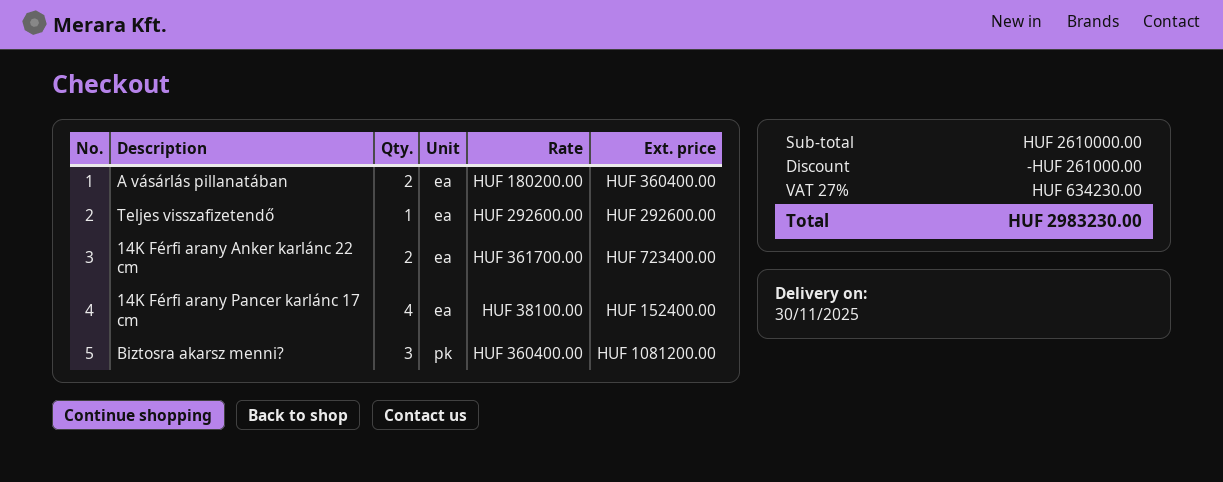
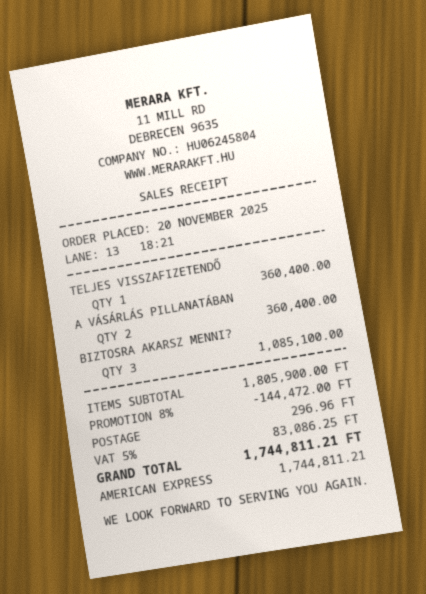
Teljes visszafizetendő: 1 for 292600.00 -> 1 for 360400.00
14K Férfi arany Anker karlánc 22 cm: 2 for 723400.00 -> none
14K Férfi arany Pancer karlánc 17 cm: 4 for 152400.00 -> none
Biztosra akarsz menni?: 3 for 1081200.00 -> 3 for 1085100.00
subtotal: 2610000.00 -> 1805900.00
discount: 261000.00 -> 144472.00
shipping: none -> 296.96
tax: 27% = 634230.00 -> 5% = 83086.25
total: 2983230.00 -> 1744811.21

